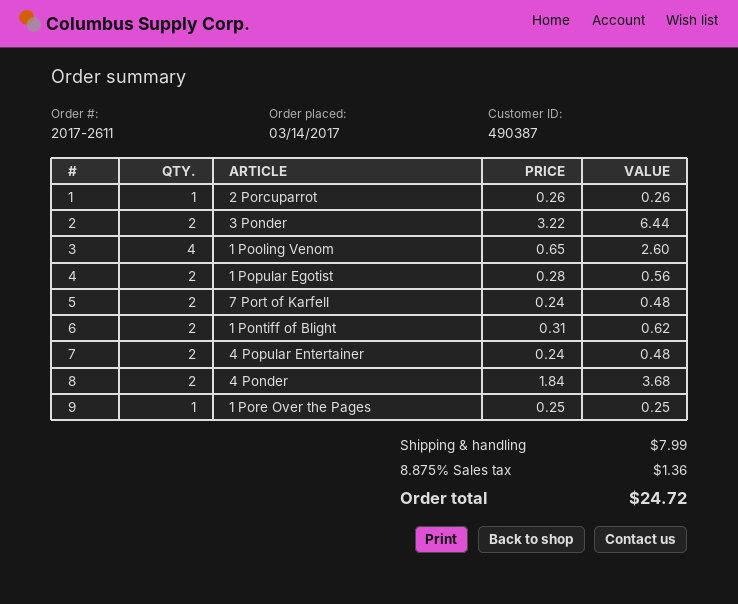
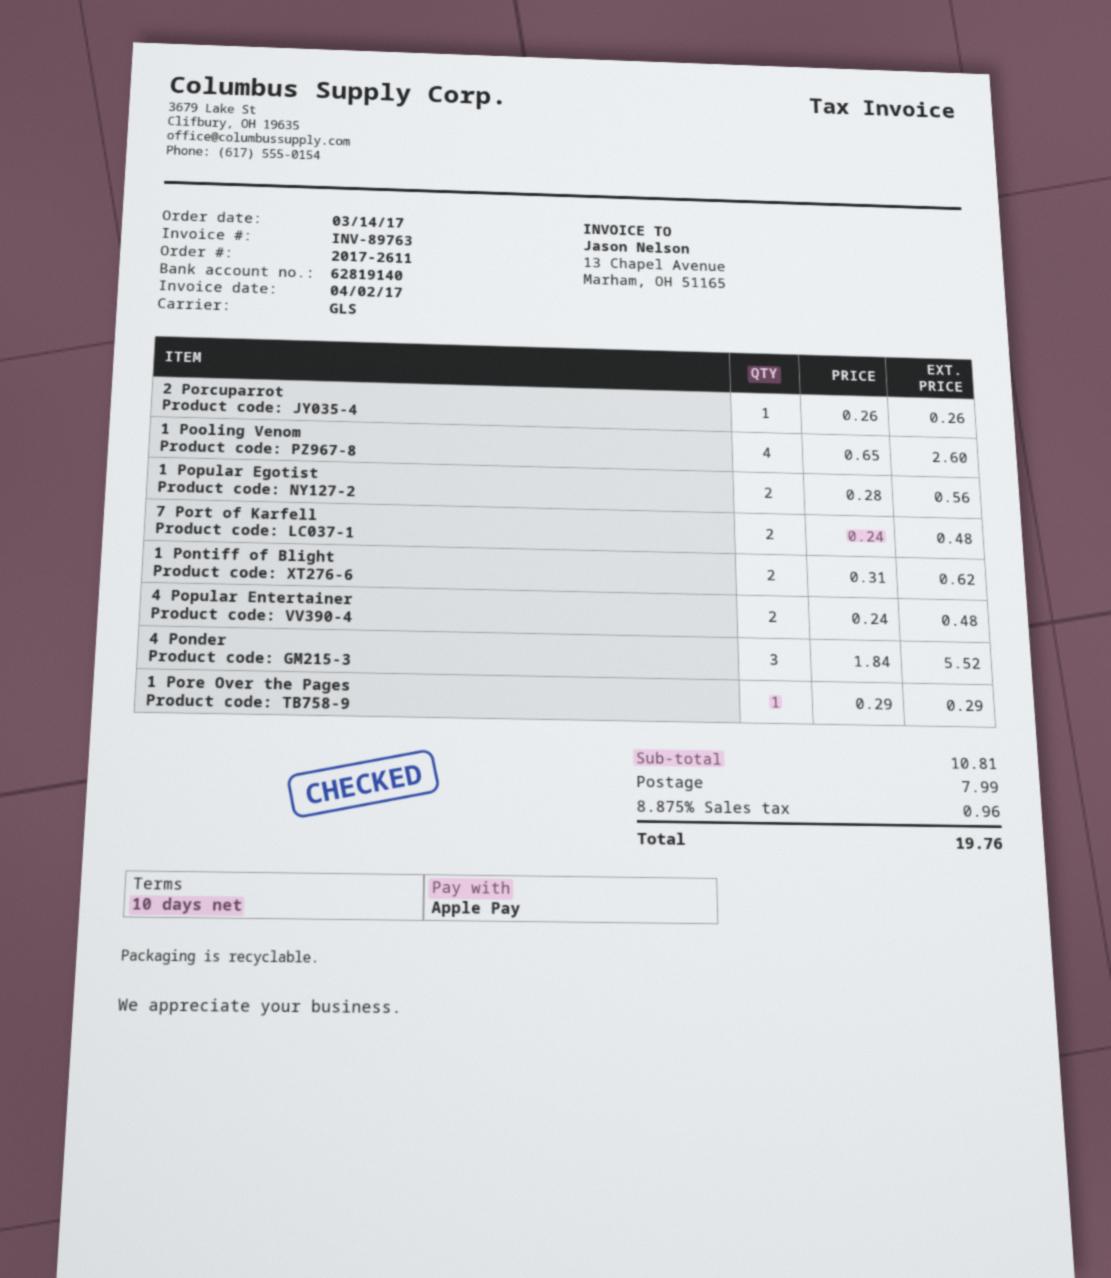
3 Ponder: 2 x 3.22 = 6.44 -> none
4 Ponder: 2 x 1.84 = 3.68 -> 3 x 1.84 = 5.52
1 Pore Over the Pages: 1 x 0.25 = 0.25 -> 1 x 0.29 = 0.29
tax: 8.875% = 1.36 -> 8.875% = 0.96
total: 24.72 -> 19.76

